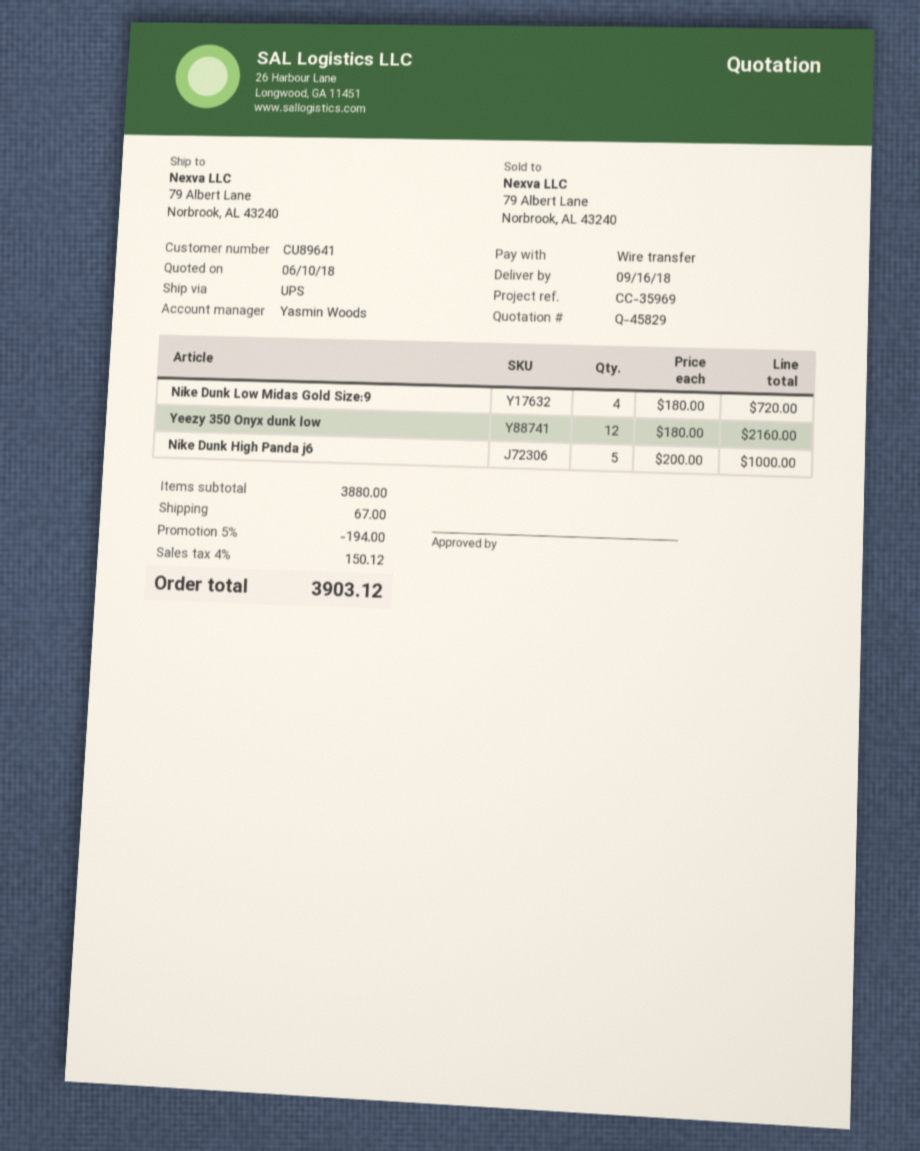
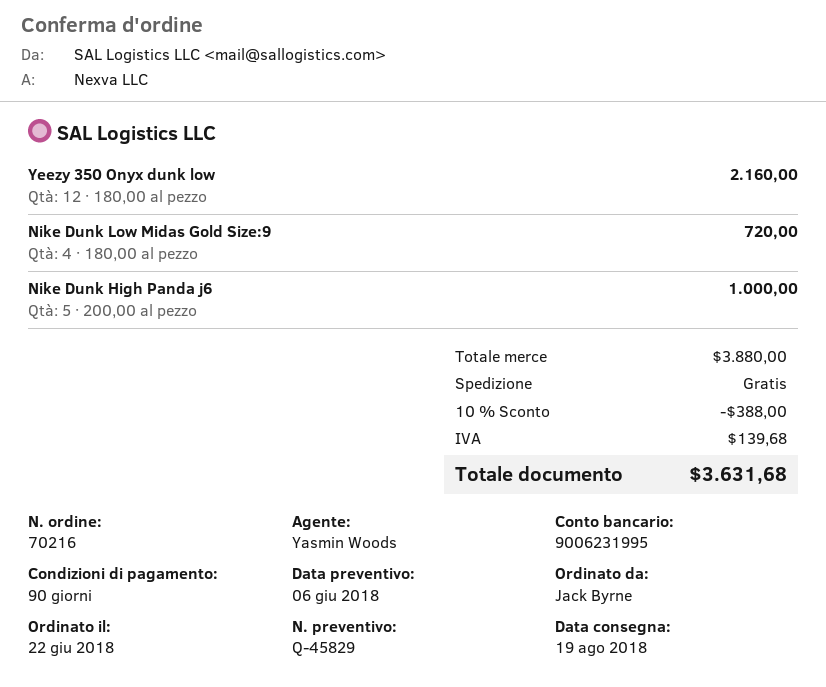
quote date: 2018-06-10 -> 2018-06-06
delivery date: 2018-09-16 -> 2018-08-19
discount: 5% = 194.00 -> 10% = 388.00
shipping: 67.00 -> 0.00
tax: 150.12 -> 139.68
total: 3903.12 -> 3631.68

